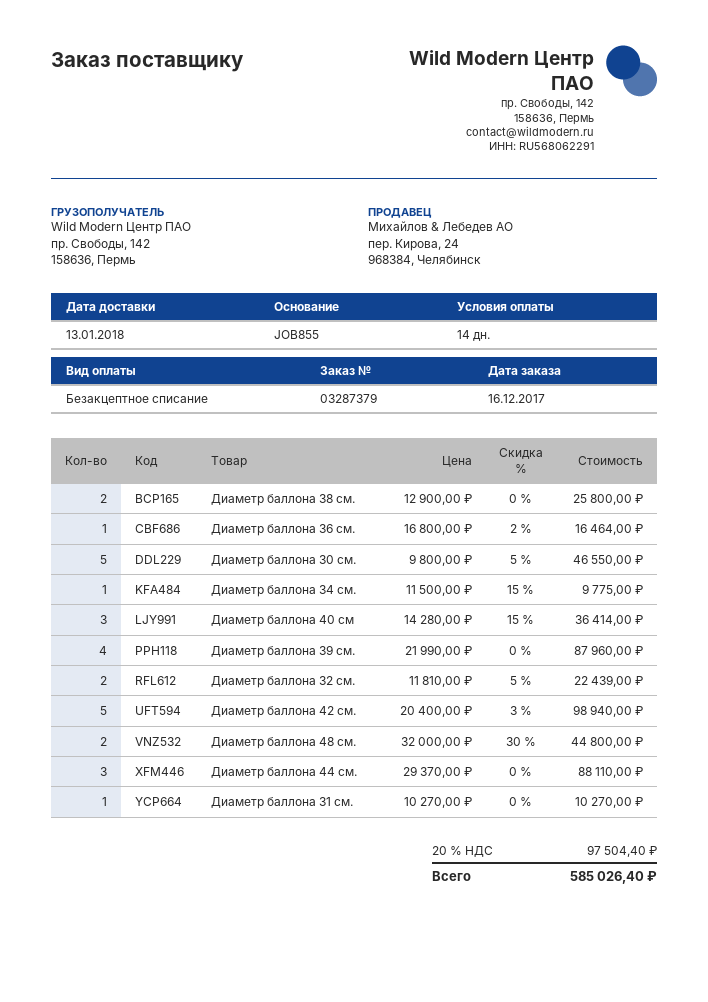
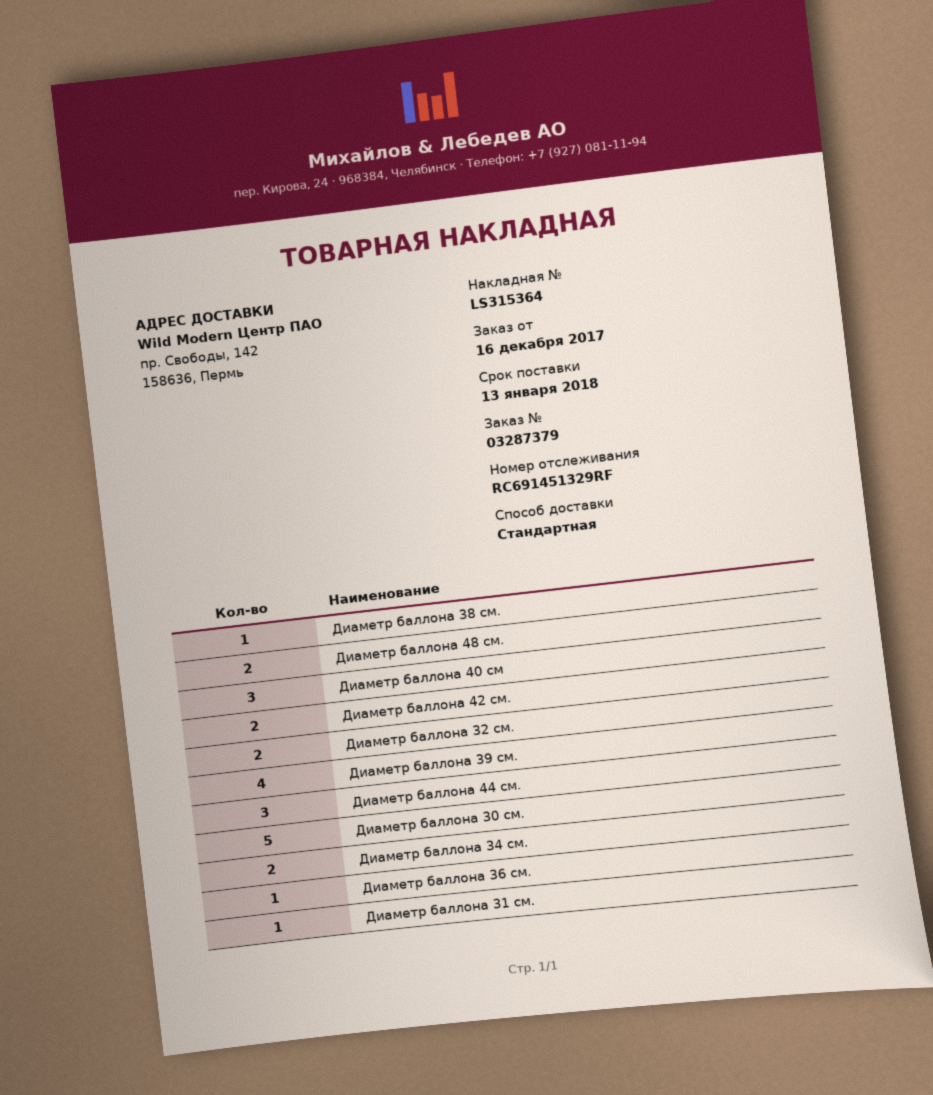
Диаметр баллона 38 см.: 2 -> 1
Диаметр баллона 34 см.: 1 -> 2
Диаметр баллона 42 см.: 5 -> 2

